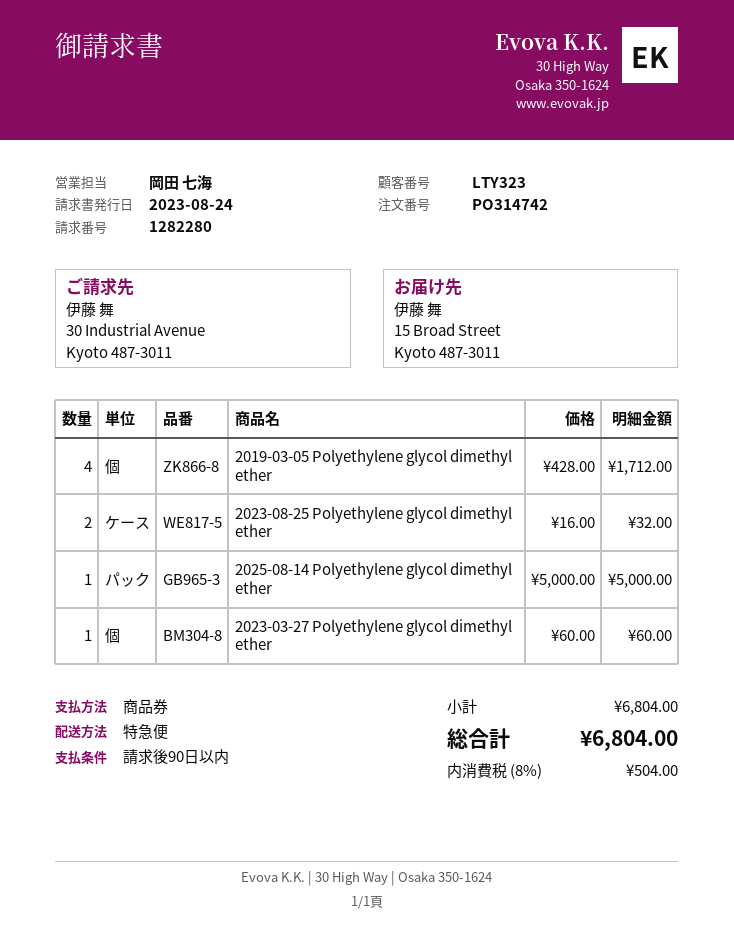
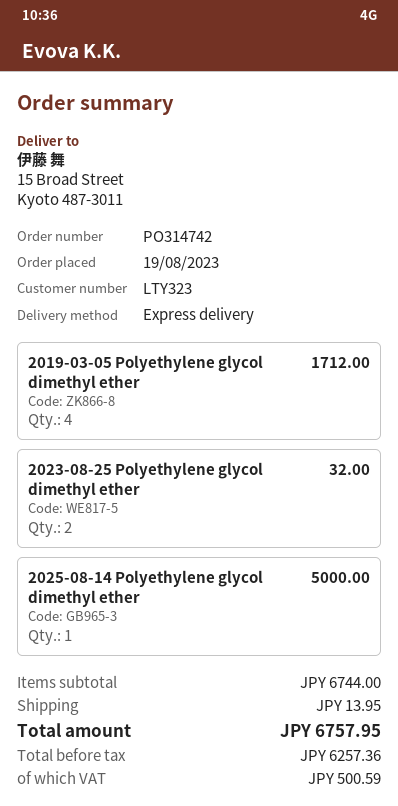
2023-03-27 Polyethylene glycol dimethyl ether: 1 for 60.00 -> none
subtotal: 6804.00 -> 6744.00
shipping: none -> 13.95
tax: 504.00 -> 500.59
total: 6804.00 -> 6757.95

